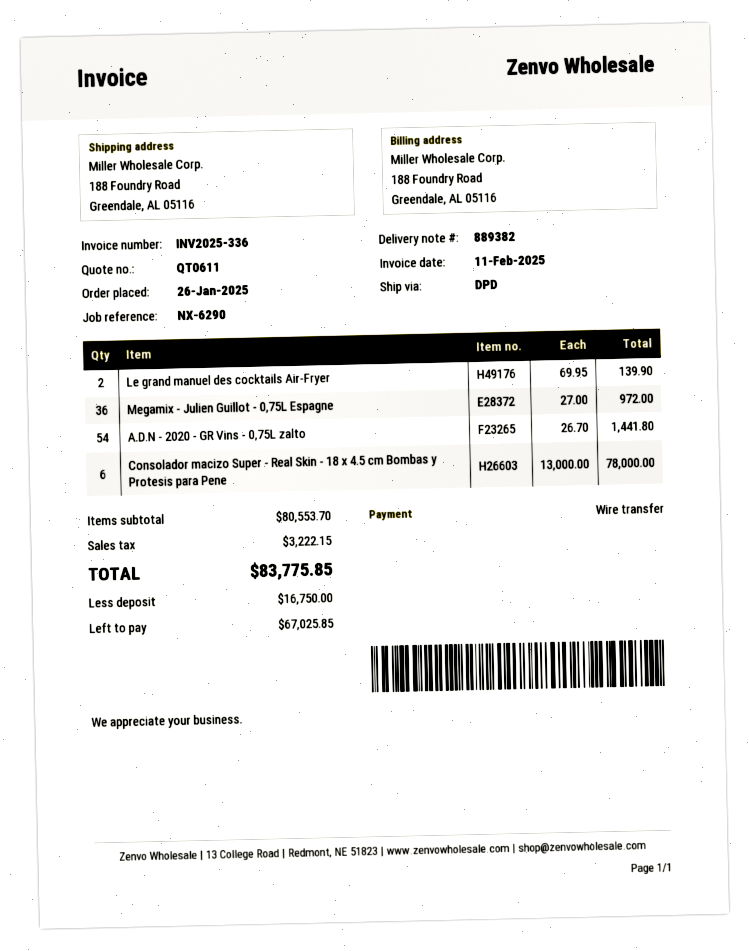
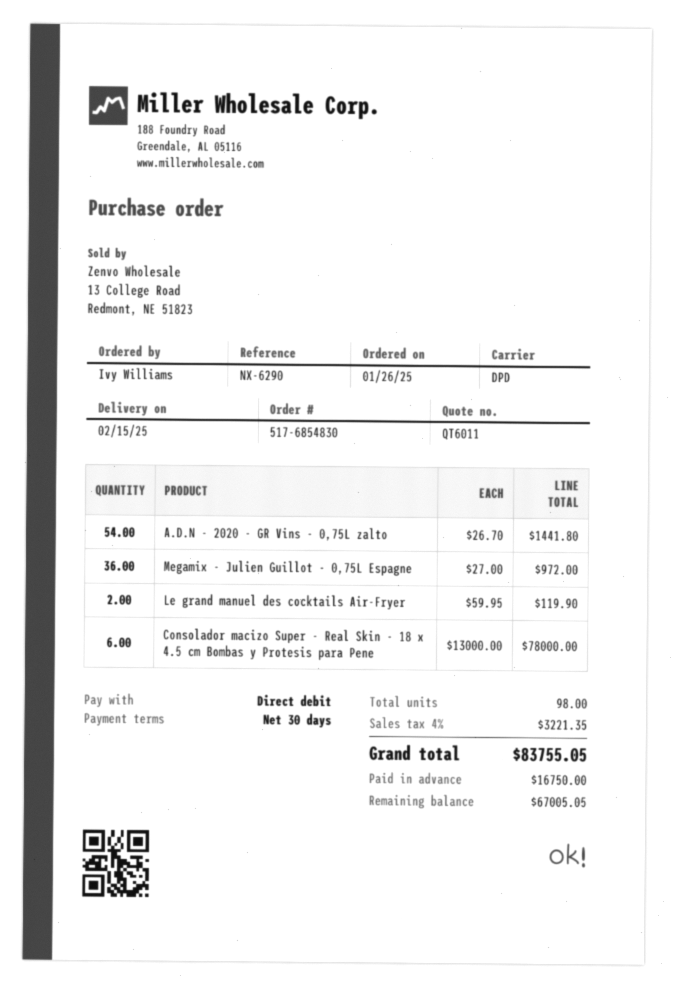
quote number: QT0611 -> QT6011
payment method: bank transfer -> direct debit
Le grand manuel des cocktails Air-Fryer: 2 x 69.95 = 139.90 -> 2 x 59.95 = 119.90
tax: 3222.15 -> 3221.35
total: 83775.85 -> 83755.05
balance: 67025.85 -> 67005.05

